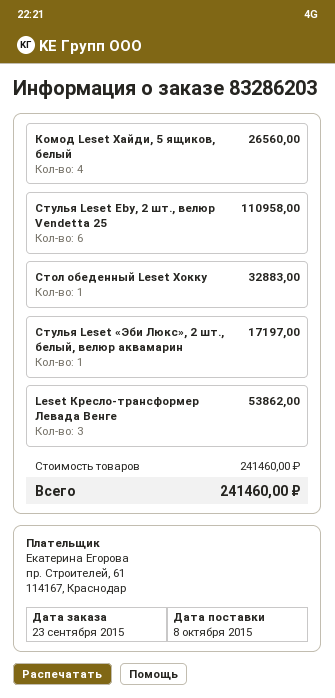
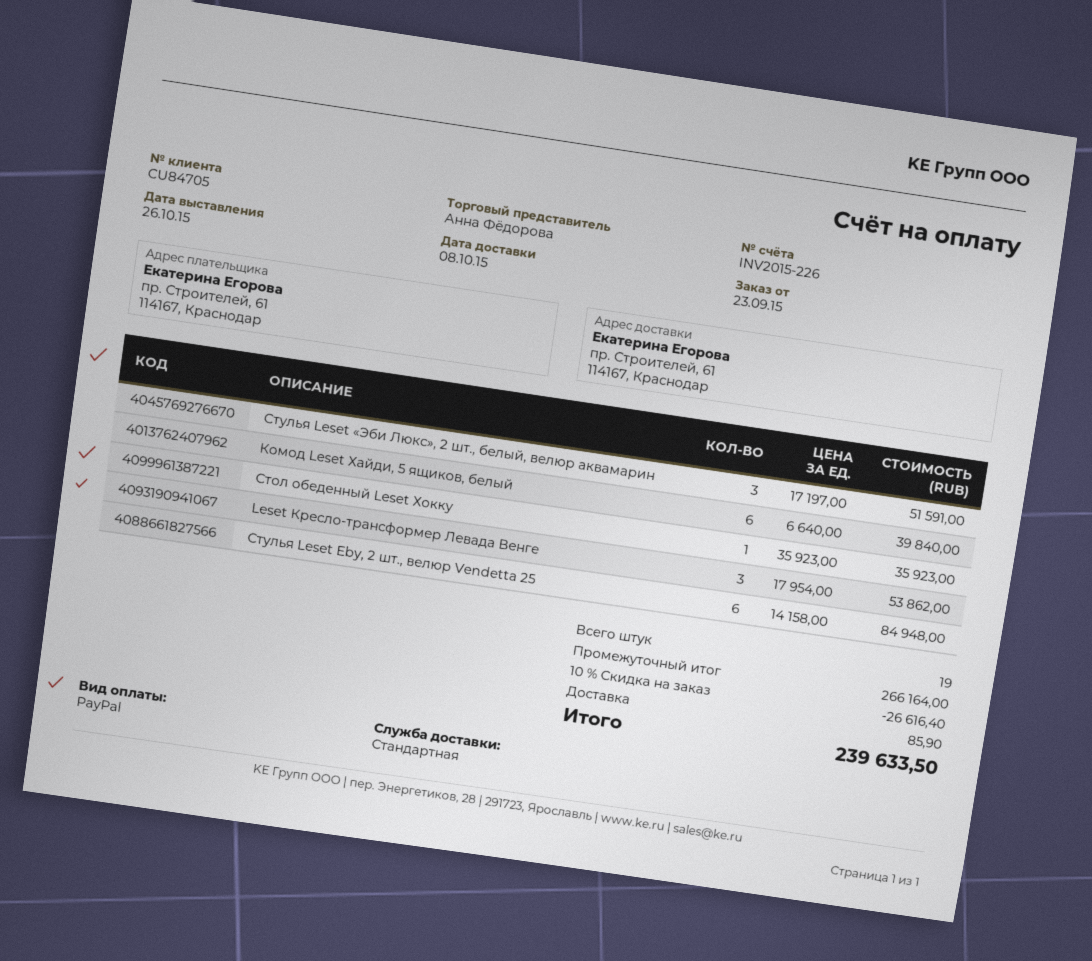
Комод Leset Хайди, 5 ящиков, белый: 4 for 26560.00 -> 6 for 39840.00
Стулья Leset Eby, 2 шт., велюр Vendetta 25: 6 for 110958.00 -> 6 for 84948.00
Стол обеденный Leset Хокку: 1 for 32883.00 -> 1 for 35923.00
Стулья Leset «Эби Люкс», 2 шт., белый, велюр аквамарин: 1 for 17197.00 -> 3 for 51591.00
subtotal: 241460.00 -> 266164.00
discount: none -> 10% = 26616.40
shipping: none -> 85.90
total: 241460.00 -> 239633.50

